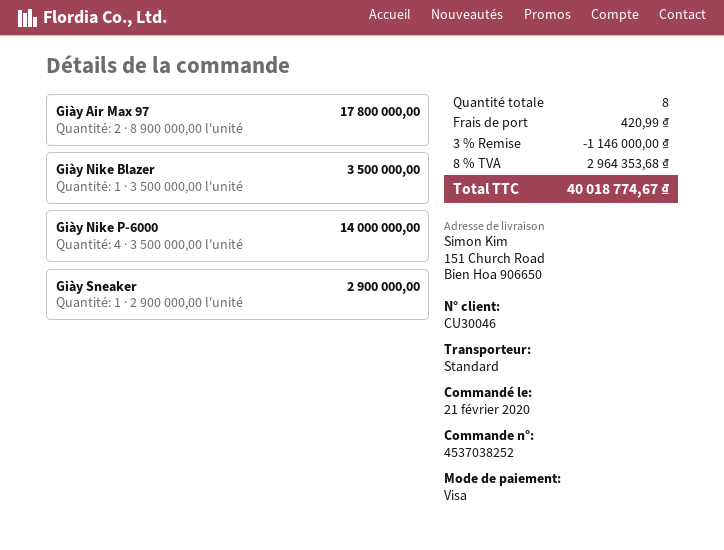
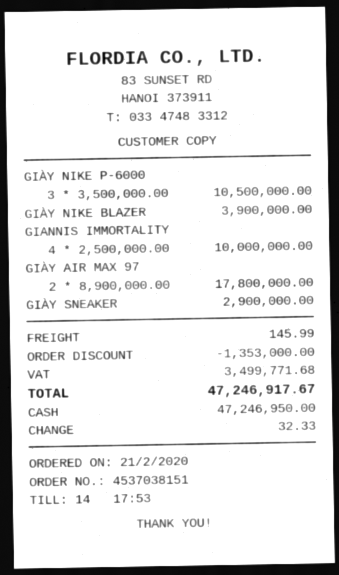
order number: 4537038252 -> 4537038151
payment method: Visa -> cash
Giày Nike Blazer: 1 x 3500000.00 = 3500000.00 -> 1 x 3900000.00 = 3900000.00
Giày Nike P-6000: 4 x 3500000.00 = 14000000.00 -> 3 x 3500000.00 = 10500000.00
GIANNIS IMMORTALITY: none -> 4 x 2500000.00 = 10000000.00
discount: 1146000.00 -> 1353000.00
shipping: 420.99 -> 145.99
tax: 2964353.68 -> 3499771.68
total: 40018774.67 -> 47246917.67

